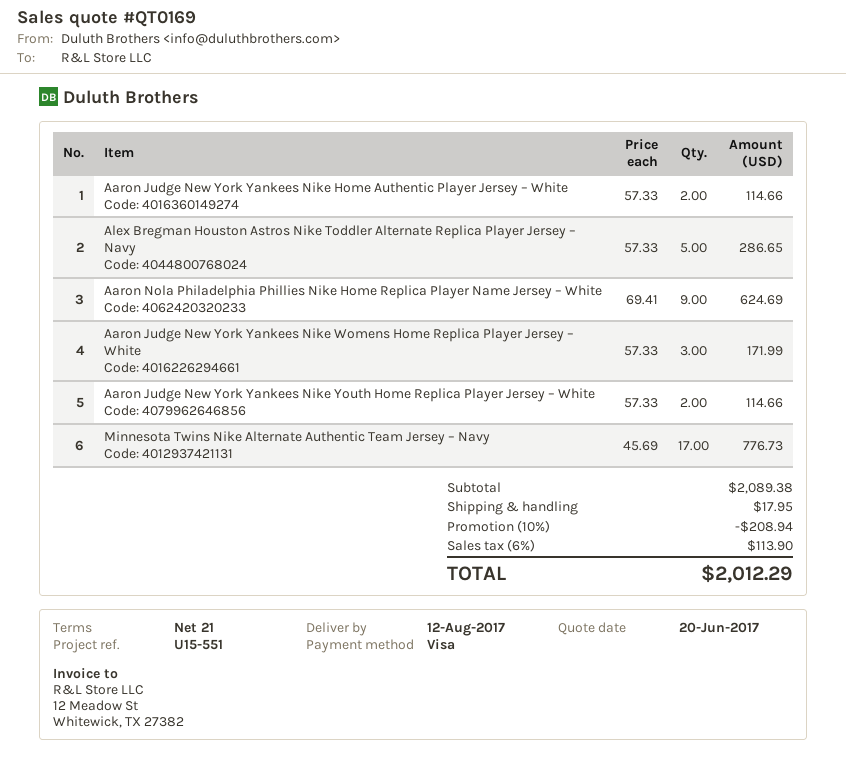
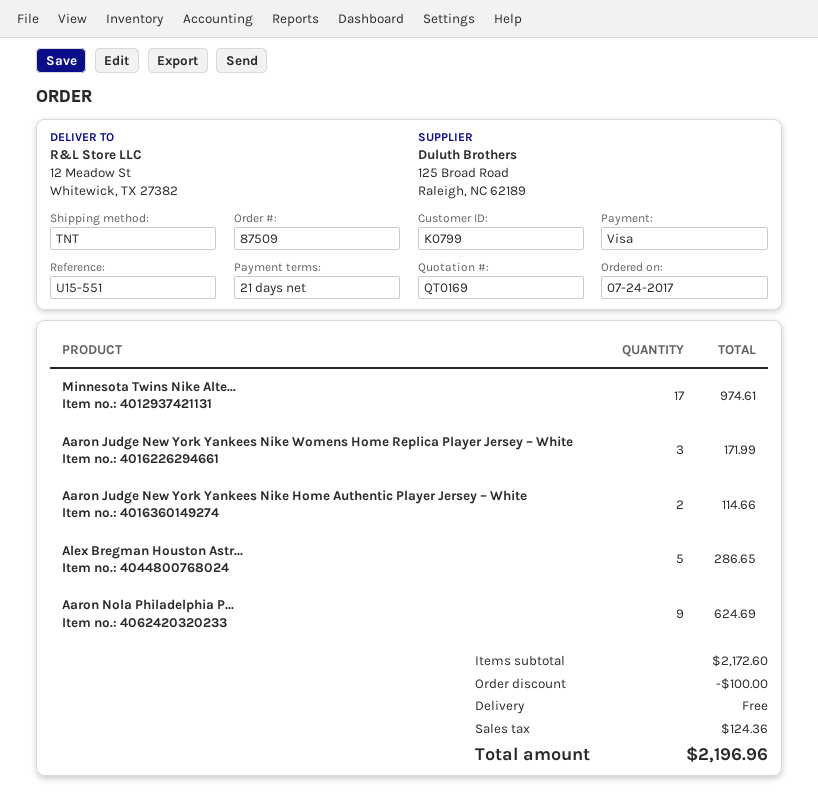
Aaron Judge New York Yankees Nike Youth Home Replica Player Jersey – White: 2 for 114.66 -> none
Minnesota Twins Nike Alternate Authentic Team Jersey – Navy: 17 for 776.73 -> 17 for 974.61
subtotal: 2089.38 -> 2172.60
discount: 208.94 -> 100.00
shipping: 17.95 -> 0.00
tax: 113.90 -> 124.36
total: 2012.29 -> 2196.96

